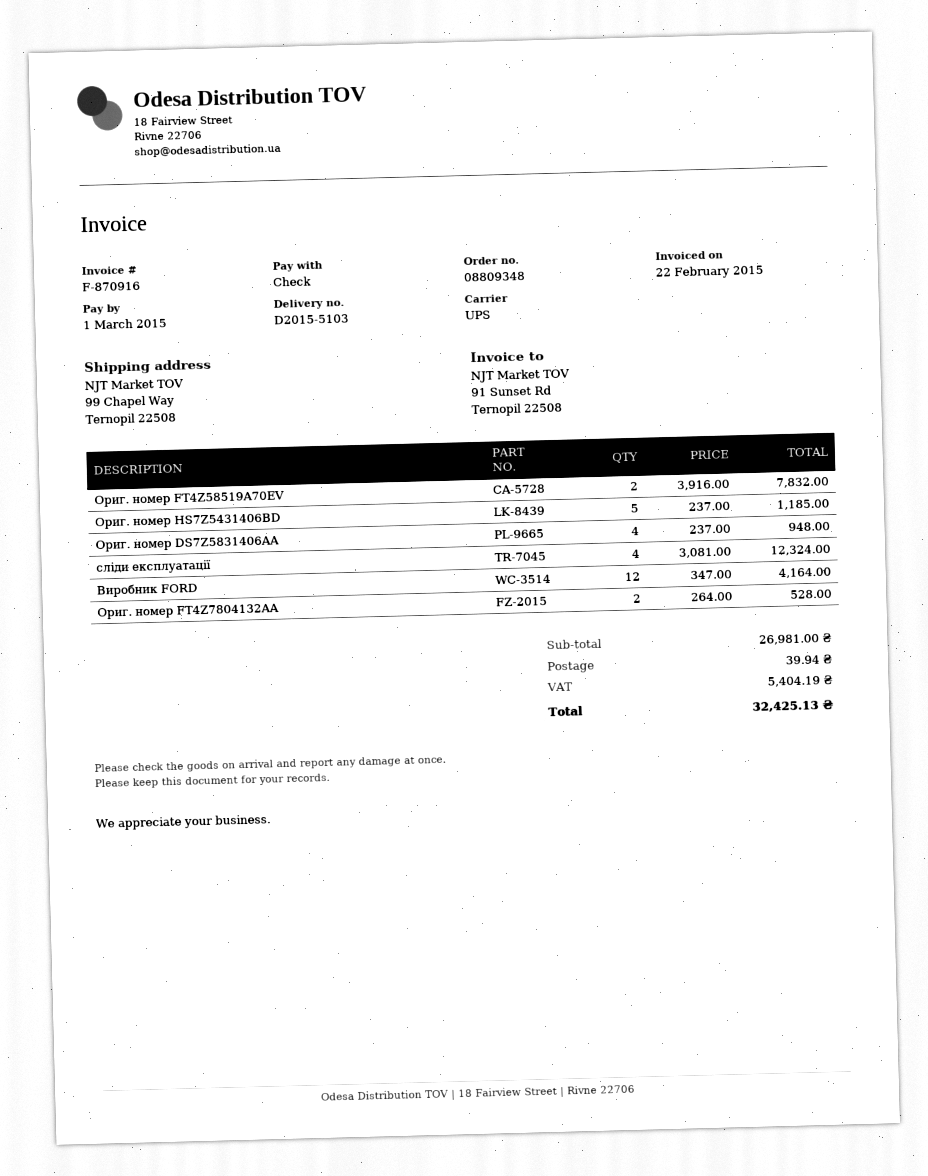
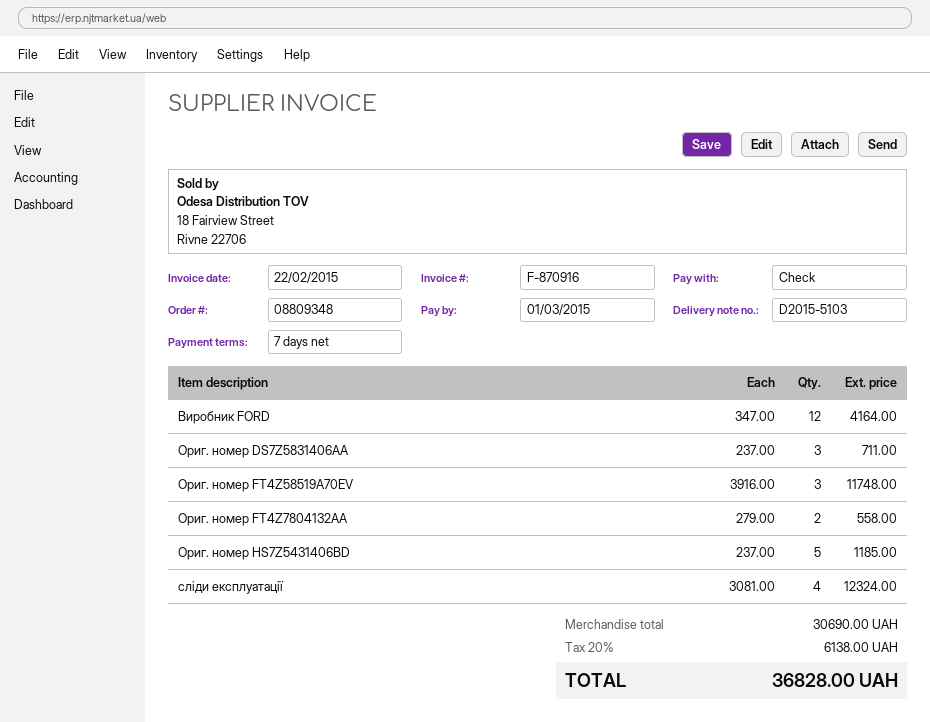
Ориг. номер FT4Z58519A70EV: 2 x 3916.00 = 7832.00 -> 3 x 3916.00 = 11748.00
Ориг. номер DS7Z5831406AA: 4 x 237.00 = 948.00 -> 3 x 237.00 = 711.00
Ориг. номер FT4Z7804132AA: 2 x 264.00 = 528.00 -> 2 x 279.00 = 558.00
subtotal: 26981.00 -> 30690.00
shipping: 39.94 -> none
tax: 5404.19 -> 6138.00
total: 32425.13 -> 36828.00

